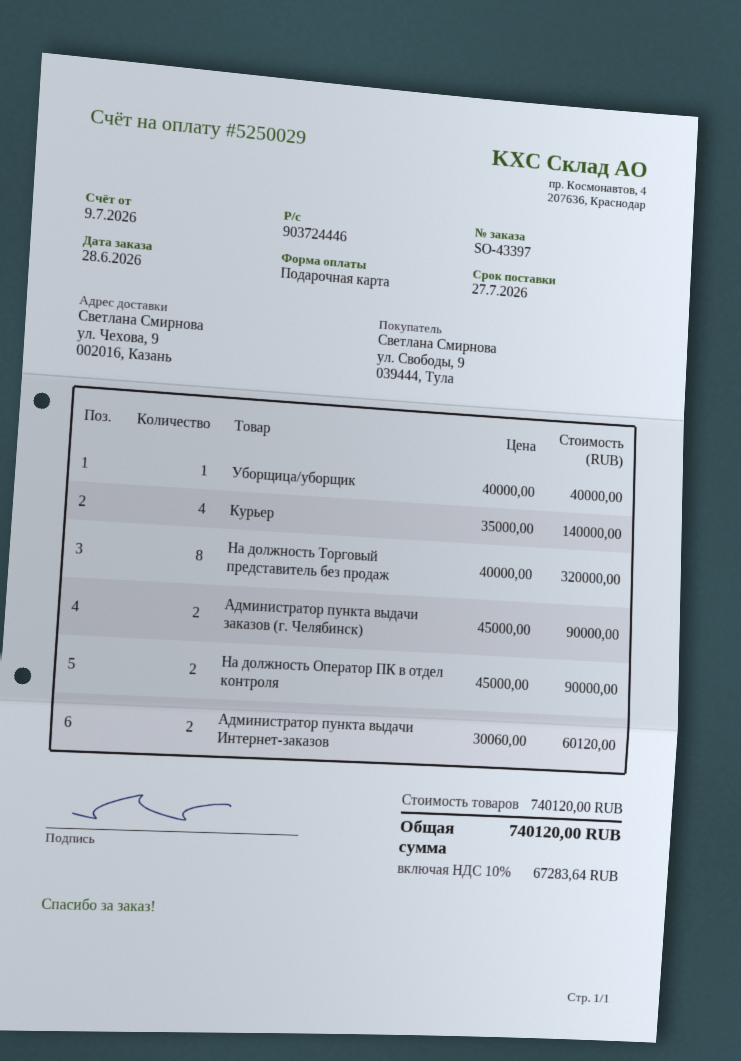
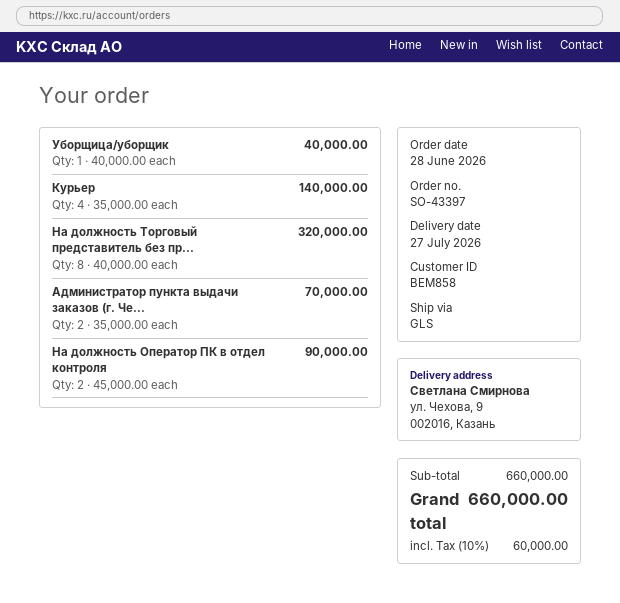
Администратор пункта выдачи заказов (г. Челябинск): 2 x 45000.00 = 90000.00 -> 2 x 35000.00 = 70000.00
Администратор пункта выдачи Интернет-заказов: 2 x 30060.00 = 60120.00 -> none
subtotal: 740120.00 -> 660000.00
tax: 10% = 67283.64 -> 10% = 60000.00
total: 740120.00 -> 660000.00

